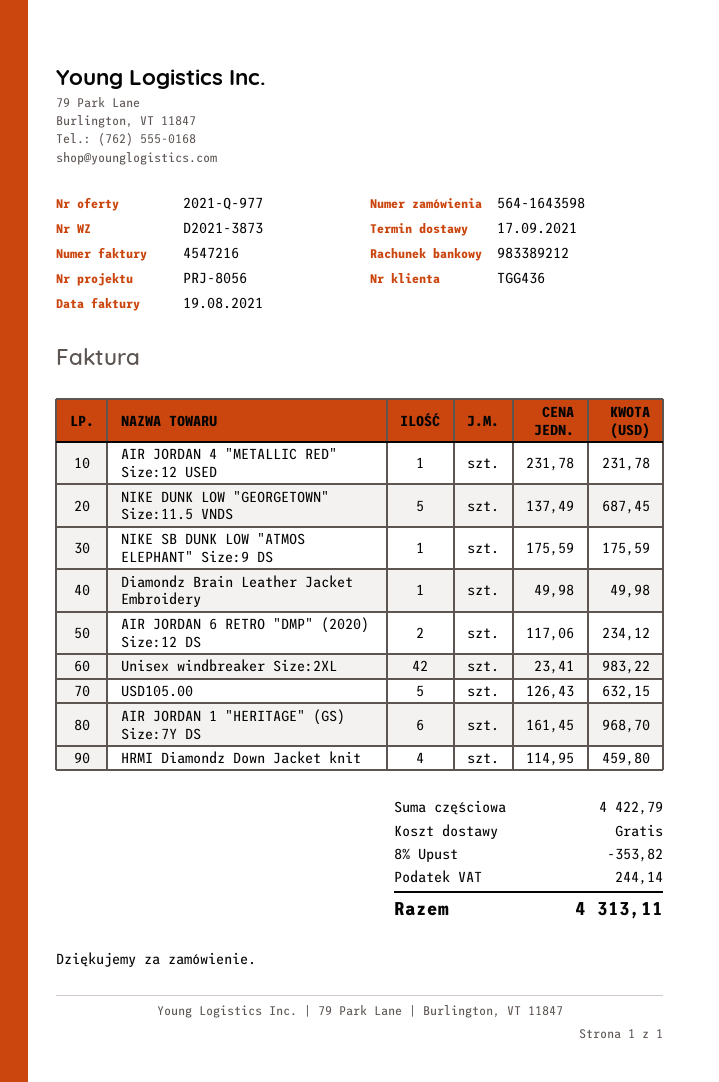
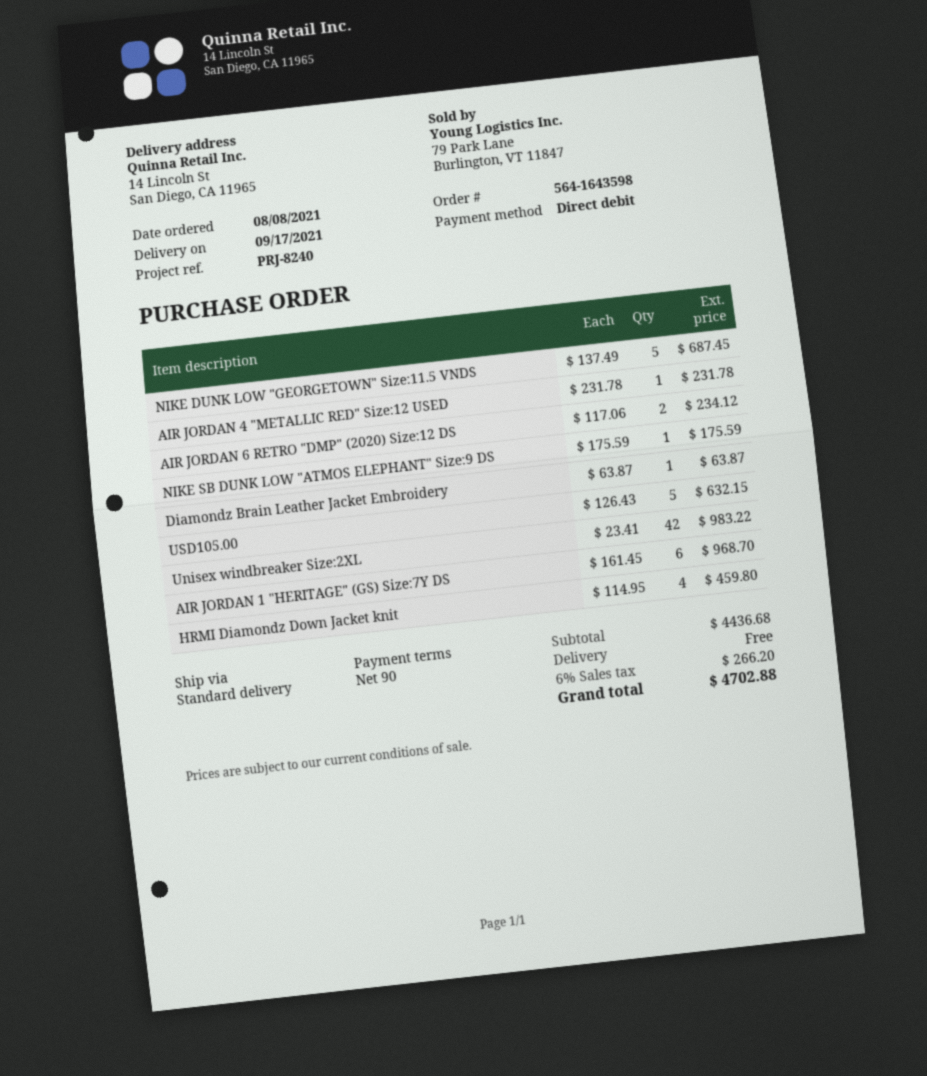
reference: PRJ-8056 -> PRJ-8240
Diamondz Brain Leather Jacket Embroidery: 1 x 49.98 = 49.98 -> 1 x 63.87 = 63.87
subtotal: 4422.79 -> 4436.68
discount: 8% = 353.82 -> none
tax: 244.14 -> 266.20
total: 4313.11 -> 4702.88

